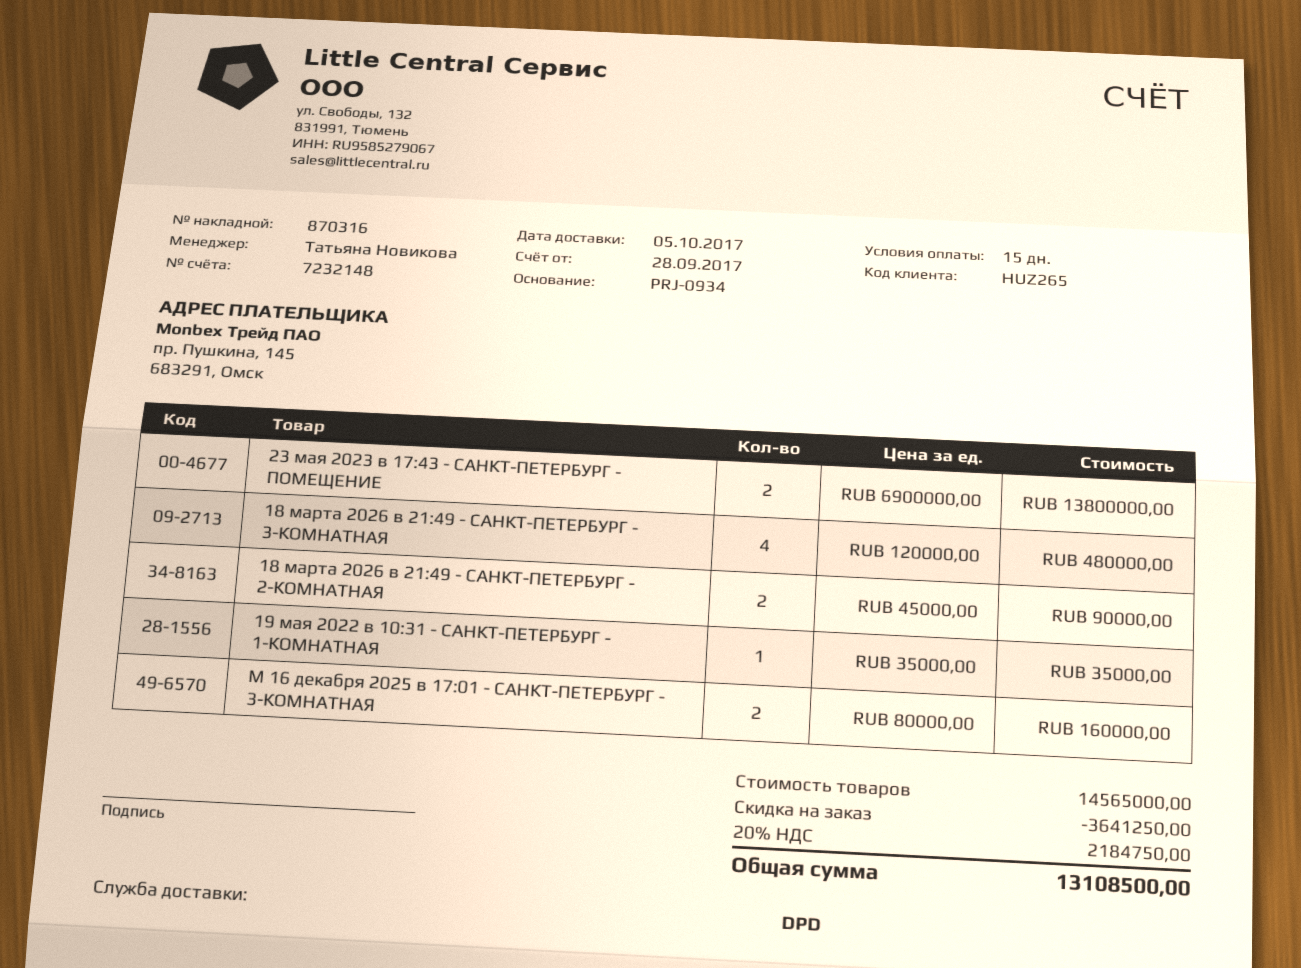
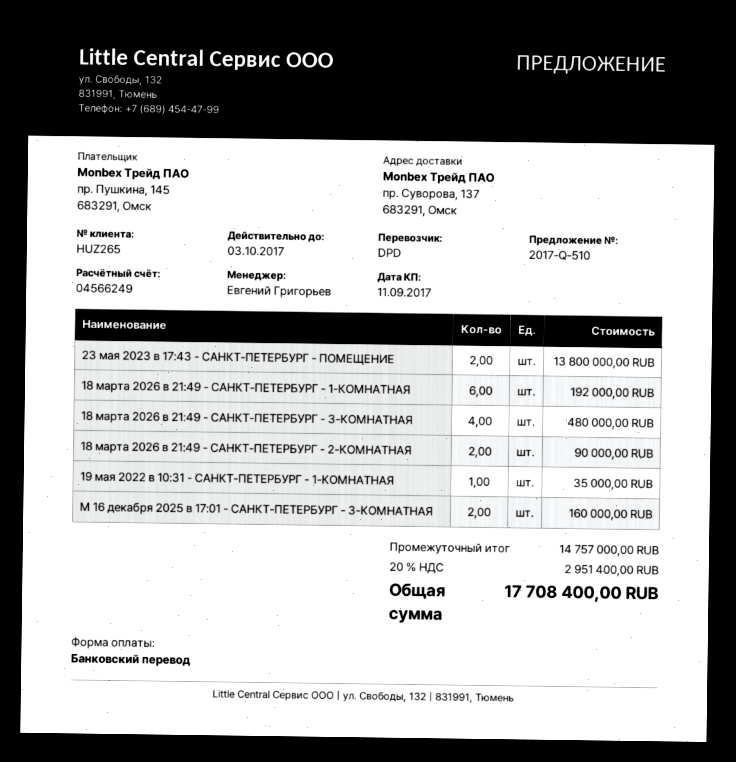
sales rep: Татьяна Новикова -> Евгений Григорьев
18 марта 2026 в 21:49 - САНКТ-ПЕТЕРБУРГ - 1-КОМНАТНАЯ: none -> 6 for 192000.00
subtotal: 14565000.00 -> 14757000.00
discount: 3641250.00 -> none
tax: 20% = 2184750.00 -> 20% = 2951400.00
total: 13108500.00 -> 17708400.00

